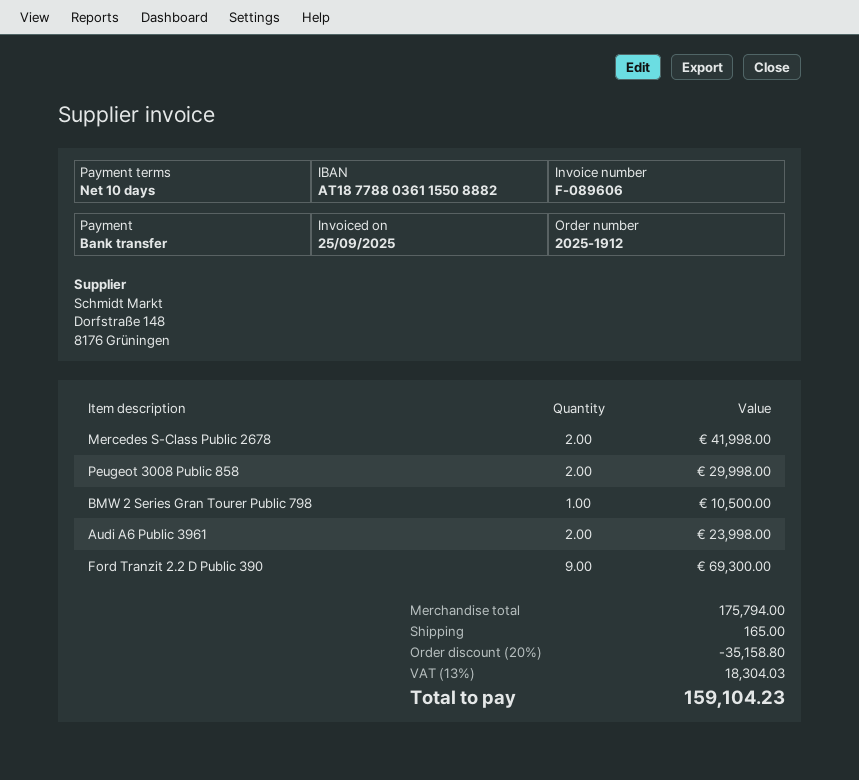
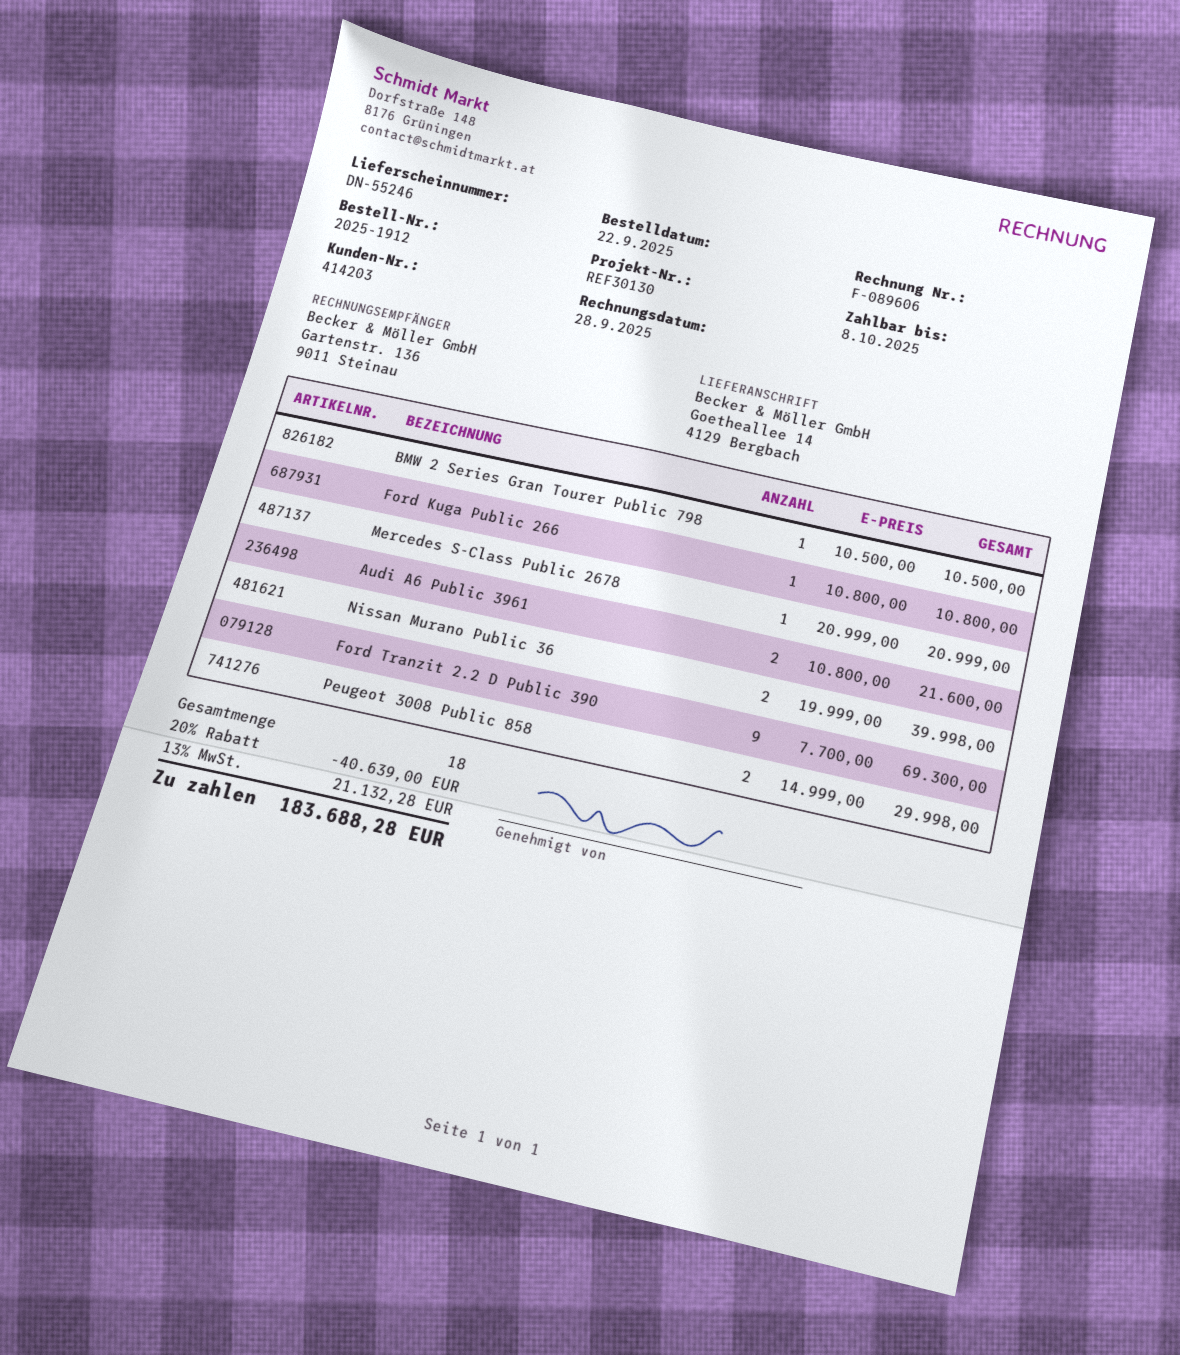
invoice date: 2025-09-25 -> 2025-09-28
Mercedes S-Class Public 2678: 2 for 41998.00 -> 1 for 20999.00
Audi A6 Public 3961: 2 for 23998.00 -> 2 for 21600.00
Ford Kuga Public 266: none -> 1 for 10800.00
Nissan Murano Public 36: none -> 2 for 39998.00
discount: 20% = 35158.80 -> 20% = 40639.00
shipping: 165.00 -> none
tax: 13% = 18304.03 -> 13% = 21132.28
total: 159104.23 -> 183688.28

